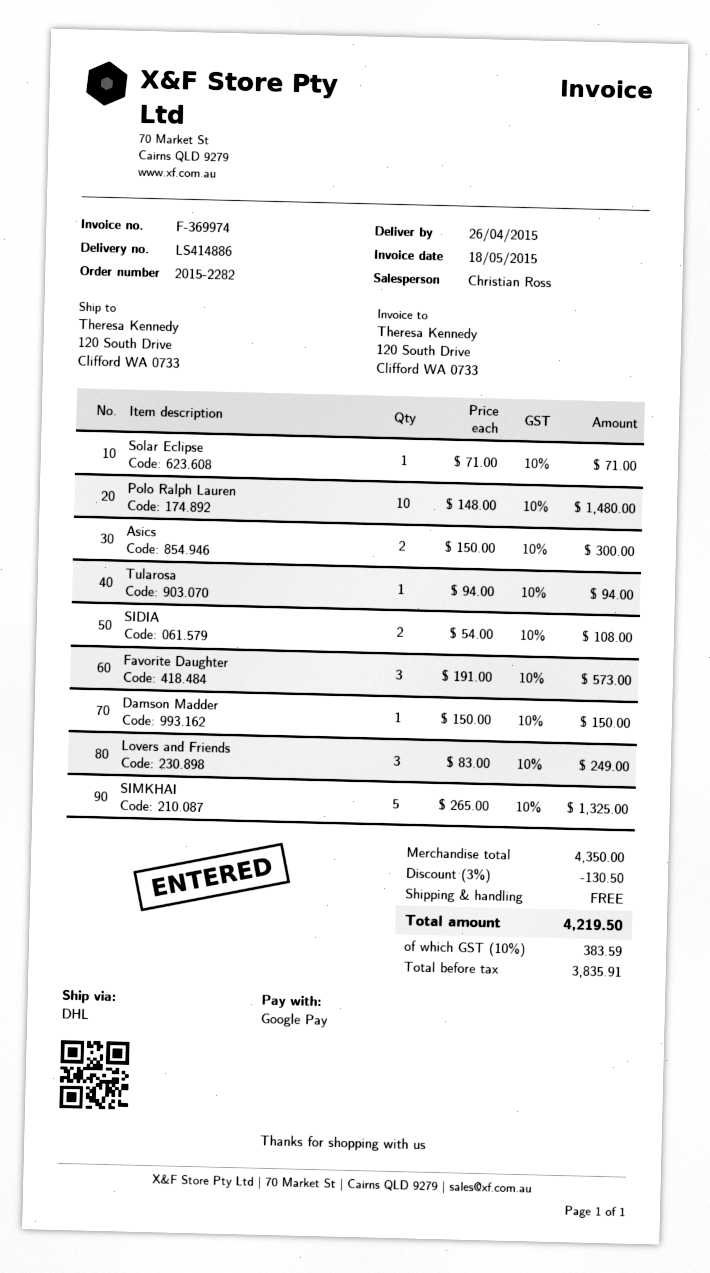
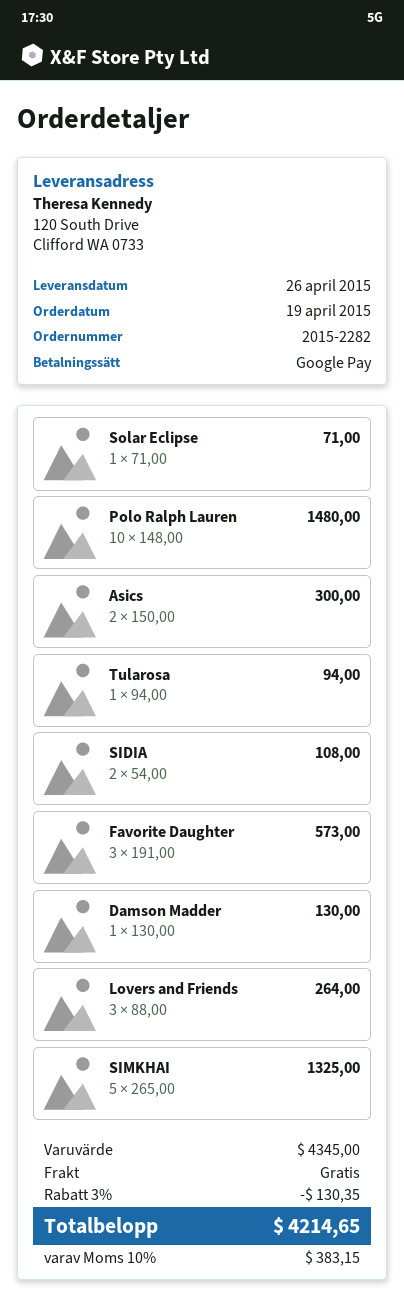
Damson Madder: 1 x 150.00 = 150.00 -> 1 x 130.00 = 130.00
Lovers and Friends: 3 x 83.00 = 249.00 -> 3 x 88.00 = 264.00
subtotal: 4350.00 -> 4345.00
discount: 3% = 130.50 -> 3% = 130.35
tax: 10% = 383.59 -> 10% = 383.15
total: 4219.50 -> 4214.65

